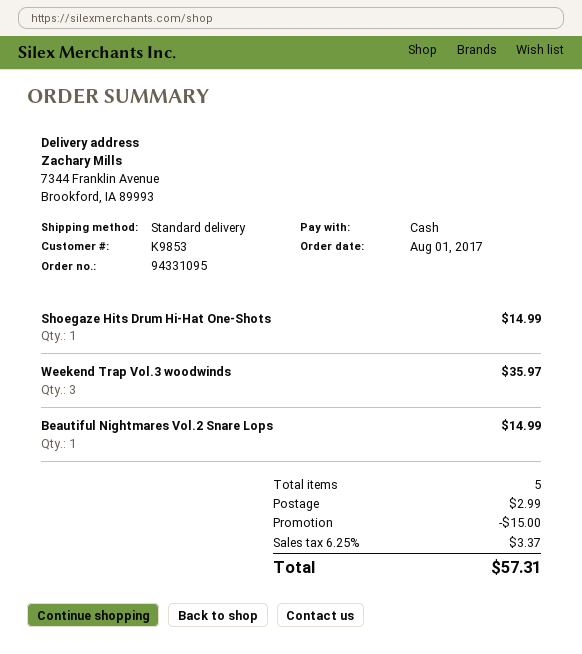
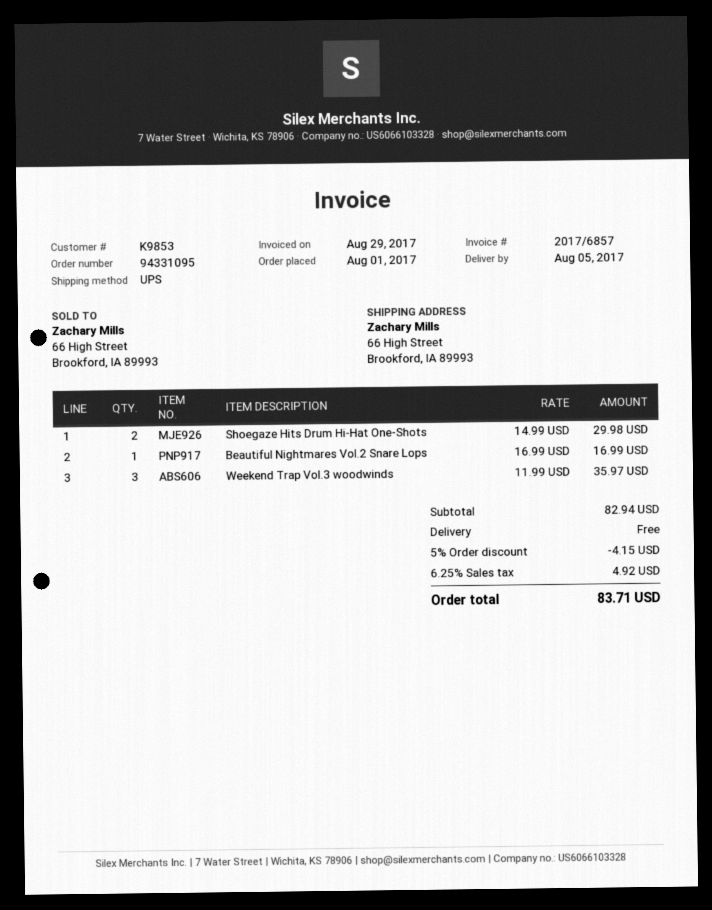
shipping method: standard -> UPS
ship to: 7344 Franklin Avenue, Brookford, IA 89993 -> 66 High Street, Brookford, IA 89993
Shoegaze Hits Drum Hi-Hat One-Shots: 1 for 14.99 -> 2 for 29.98
Beautiful Nightmares Vol.2 Snare Lops: 1 for 14.99 -> 1 for 16.99
discount: 15.00 -> 4.15
shipping: 2.99 -> 0.00
tax: 6.25% = 3.37 -> 6.25% = 4.92
total: 57.31 -> 83.71

